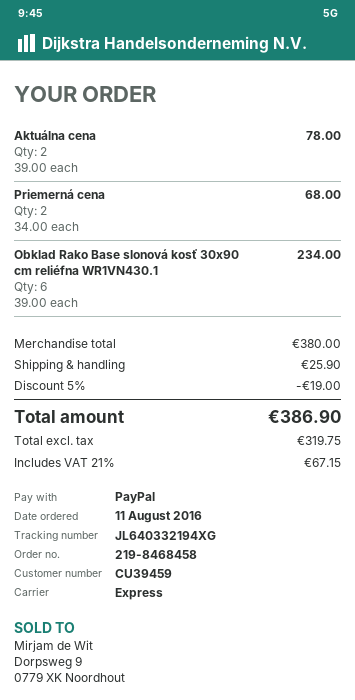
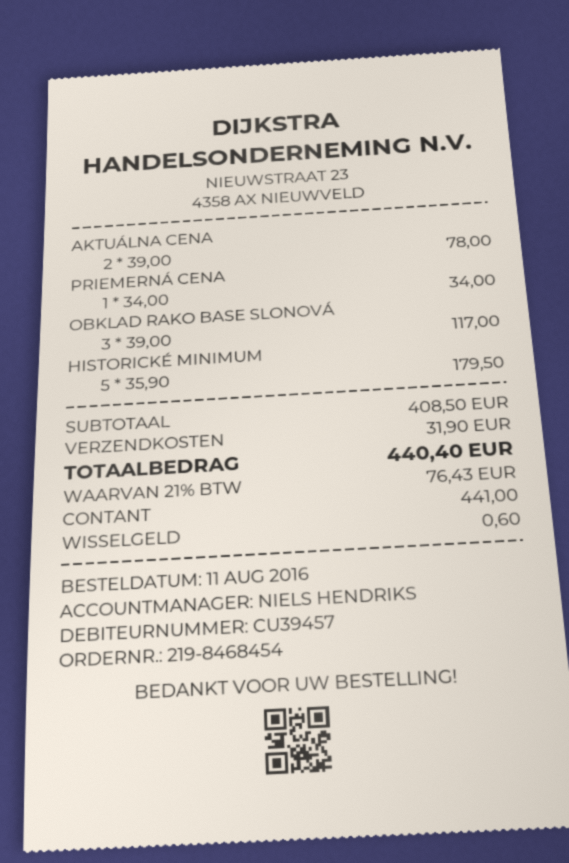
order number: 219-8468458 -> 219-8468454
customer number: CU39459 -> CU39457
payment method: PayPal -> cash
Priemerná cena: 2 x 34.00 = 68.00 -> 1 x 34.00 = 34.00
Obklad Rako Base slonová kosť 30x90 cm reliéfna WR1VN430.1: 6 x 39.00 = 234.00 -> 3 x 39.00 = 117.00
HISTORICKÉ MINIMUM: none -> 5 x 35.90 = 179.50
subtotal: 380.00 -> 408.50
discount: 5% = 19.00 -> none
shipping: 25.90 -> 31.90
tax: 21% = 67.15 -> 21% = 76.43
total: 386.90 -> 440.40

